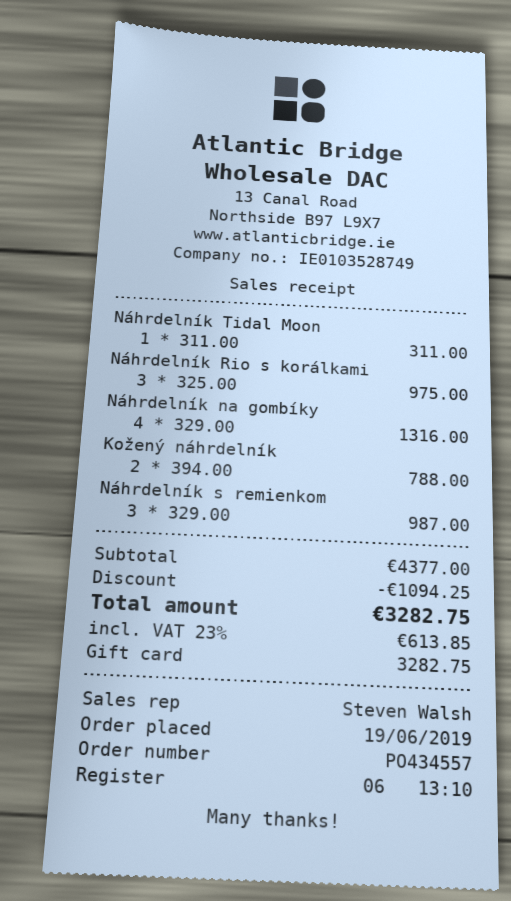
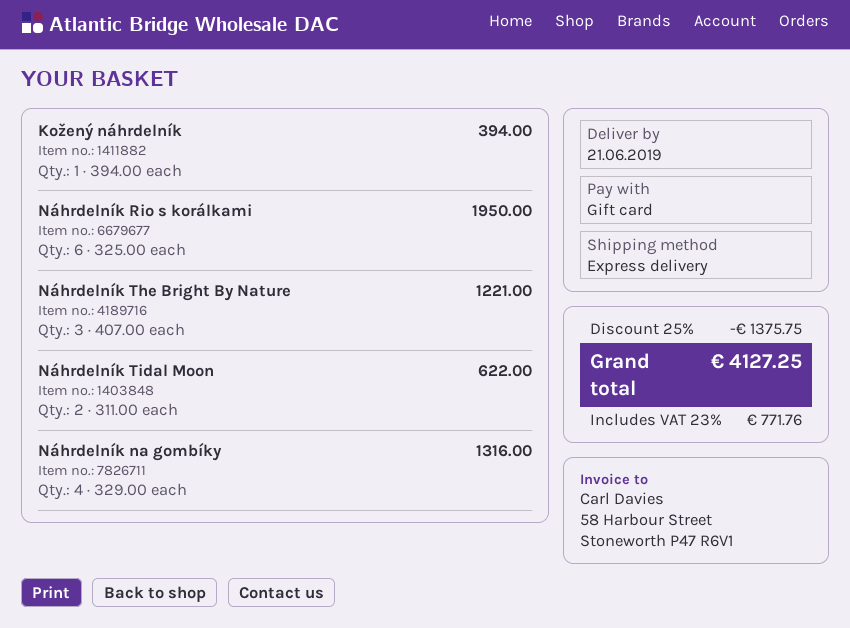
Náhrdelník Tidal Moon: 1 x 311.00 = 311.00 -> 2 x 311.00 = 622.00
Náhrdelník Rio s korálkami: 3 x 325.00 = 975.00 -> 6 x 325.00 = 1950.00
Kožený náhrdelník: 2 x 394.00 = 788.00 -> 1 x 394.00 = 394.00
Náhrdelník s remienkom: 3 x 329.00 = 987.00 -> none
Náhrdelník The Bright By Nature: none -> 3 x 407.00 = 1221.00
discount: 1094.25 -> 1375.75
tax: 23% = 613.85 -> 23% = 771.76
total: 3282.75 -> 4127.25

